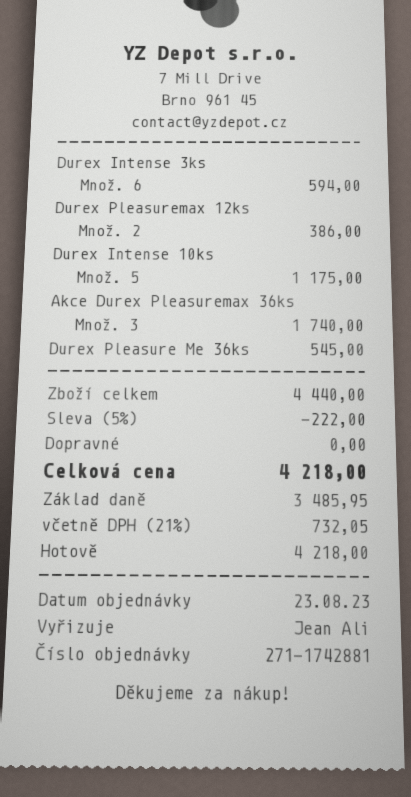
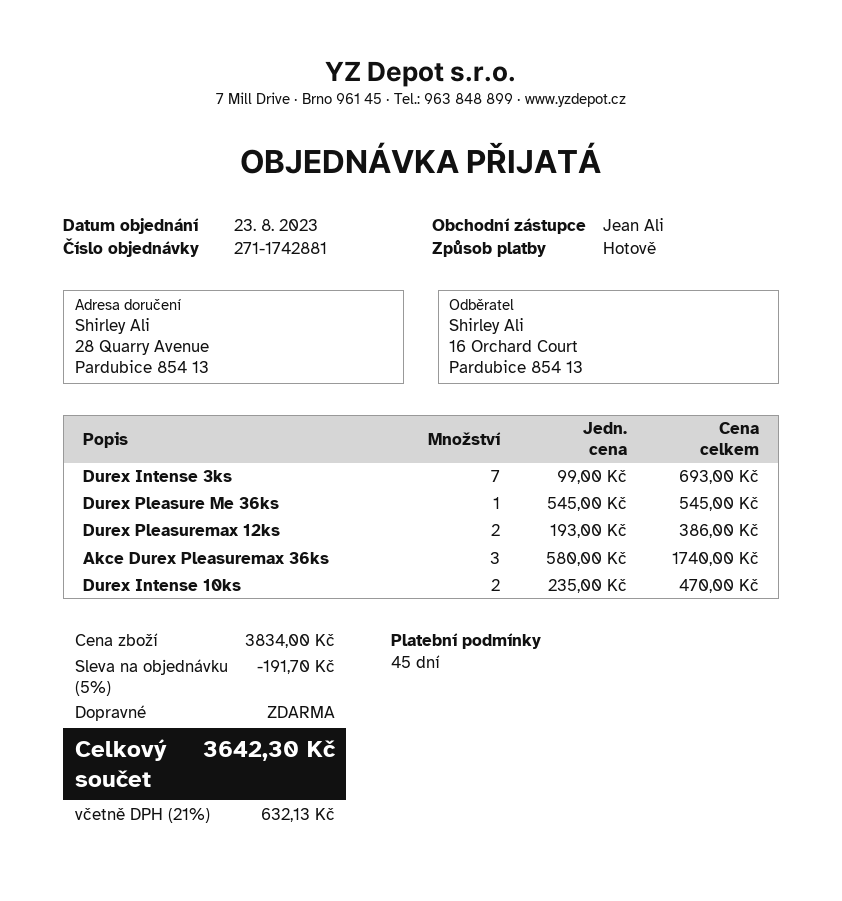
Durex Intense 3ks: 6 for 594.00 -> 7 for 693.00
Durex Intense 10ks: 5 for 1175.00 -> 2 for 470.00
subtotal: 4440.00 -> 3834.00
discount: 5% = 222.00 -> 5% = 191.70
tax: 21% = 732.05 -> 21% = 632.13
total: 4218.00 -> 3642.30

